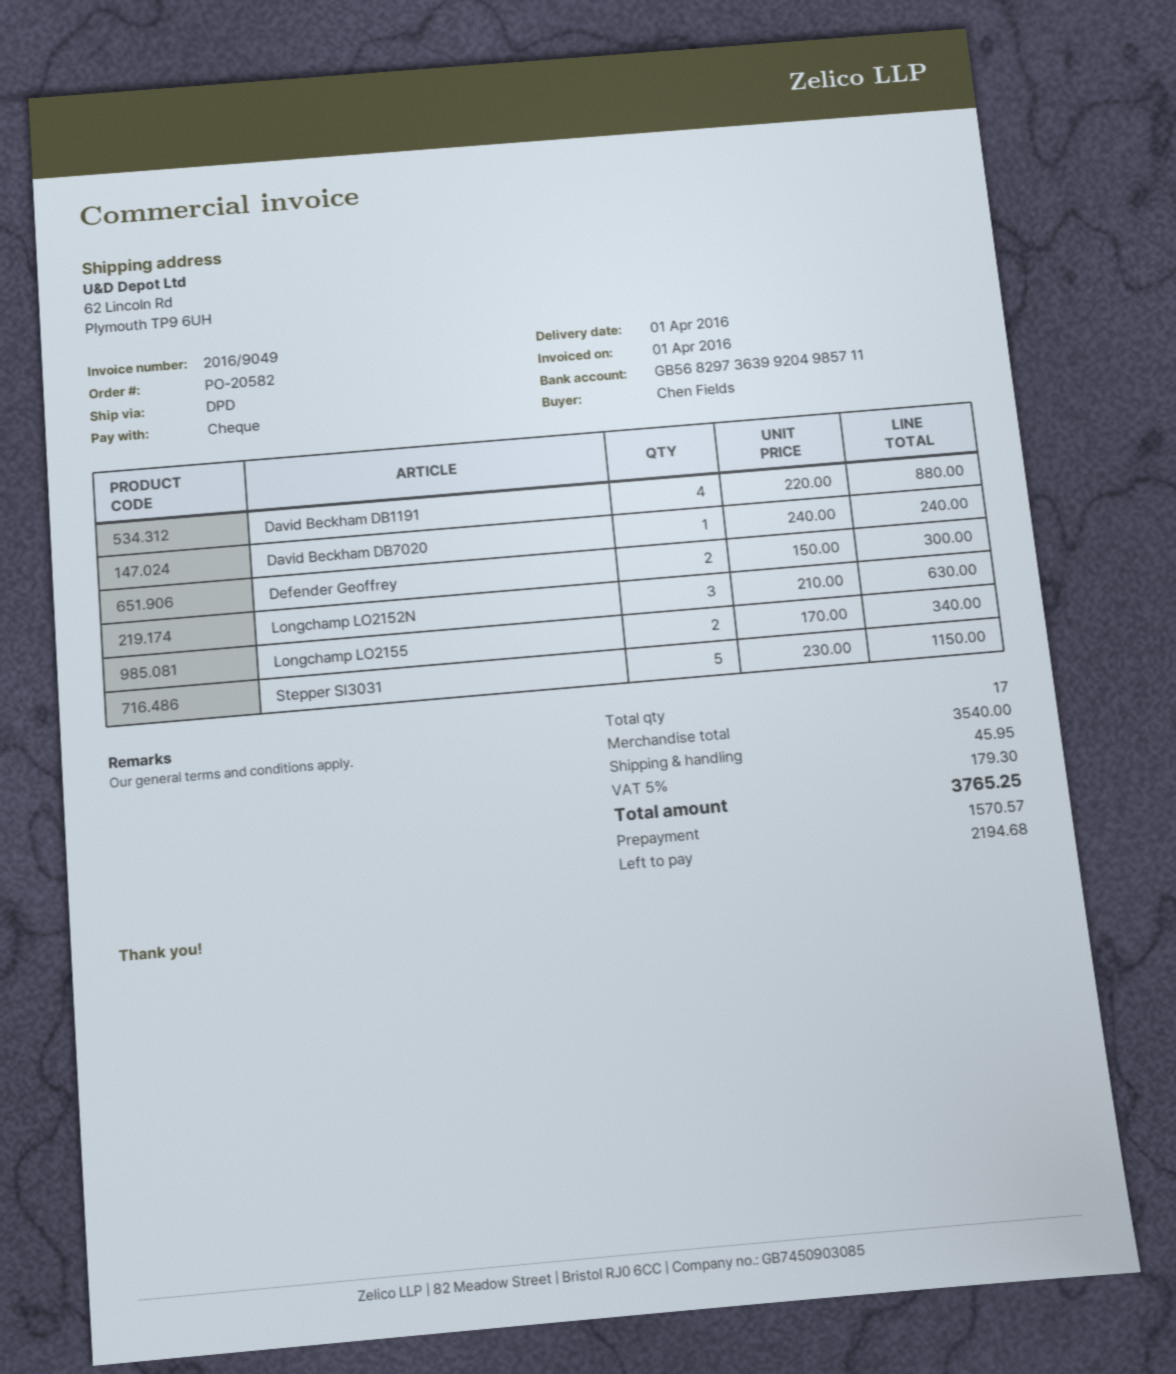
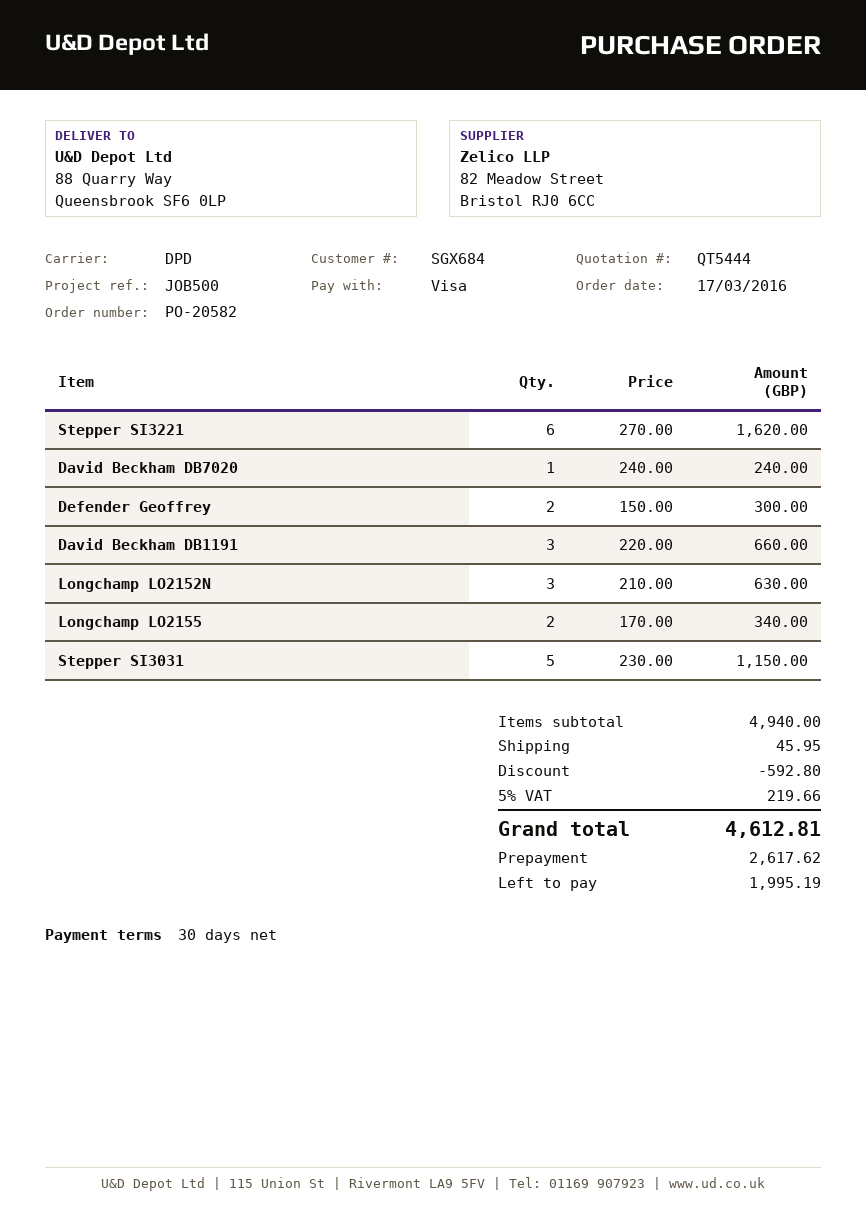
payment method: cheque -> Visa
ship to: 62 Lincoln Rd, Plymouth TP9 6UH -> 88 Quarry Way, Queensbrook SF6 0LP
David Beckham DB1191: 4 x 220.00 = 880.00 -> 3 x 220.00 = 660.00
Stepper SI3221: none -> 6 x 270.00 = 1620.00
subtotal: 3540.00 -> 4940.00
discount: none -> 592.80
tax: 5% = 179.30 -> 5% = 219.66
total: 3765.25 -> 4612.81
deposit: 1570.57 -> 2617.62
balance: 2194.68 -> 1995.19

